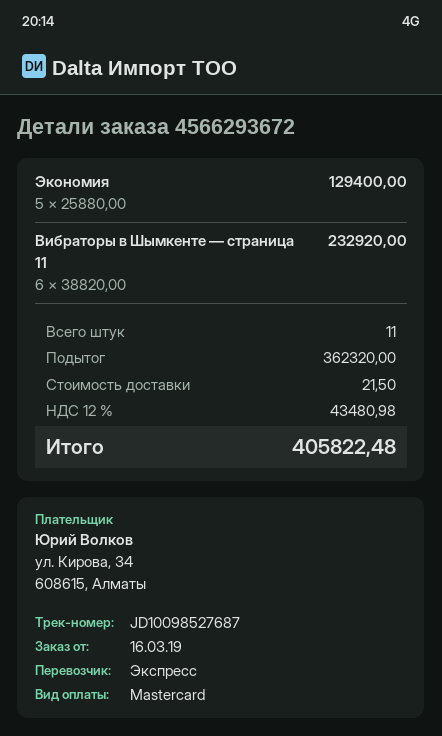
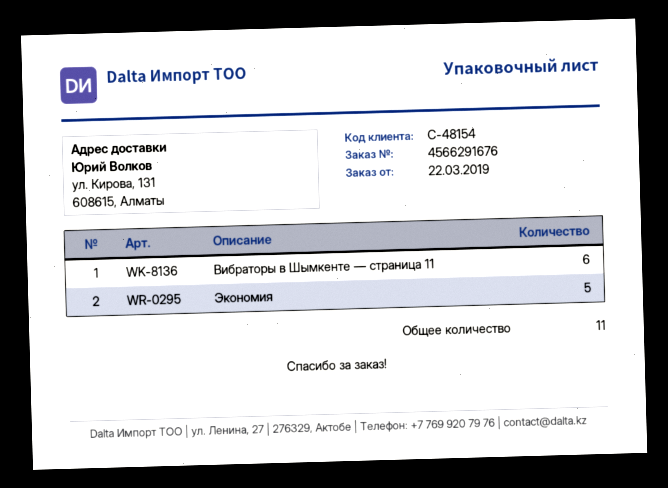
order number: 4566293672 -> 4566291676
order date: 2019-03-16 -> 2019-03-22

